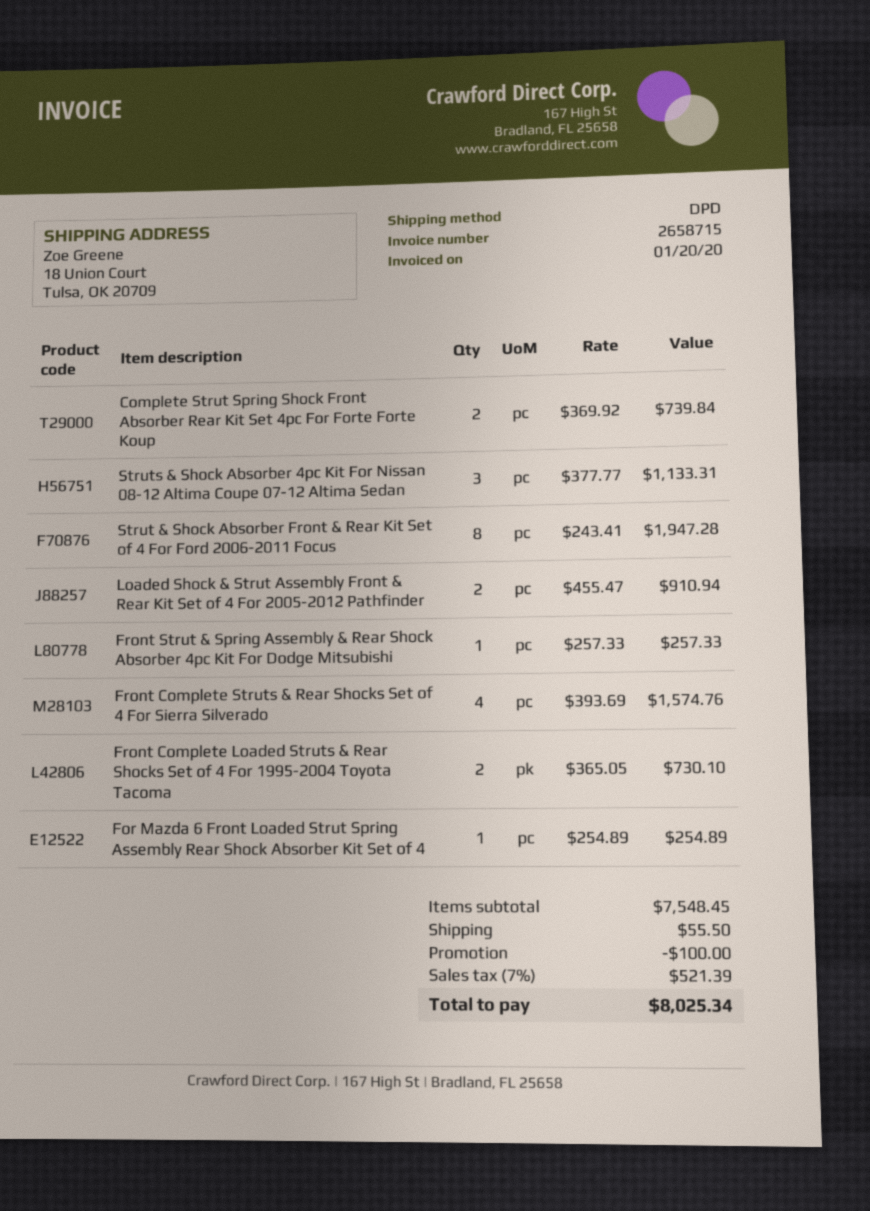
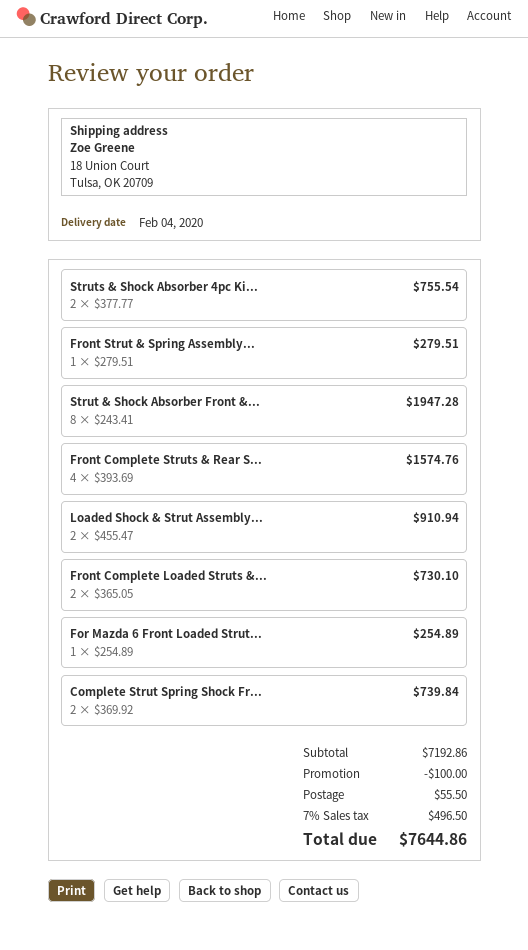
Struts & Shock Absorber 4pc Kit For Nissan 08-12 Altima Coupe 07-12 Altima Sedan: 3 x 377.77 = 1133.31 -> 2 x 377.77 = 755.54
Front Strut & Spring Assembly & Rear Shock Absorber 4pc Kit For Dodge Mitsubishi: 1 x 257.33 = 257.33 -> 1 x 279.51 = 279.51
subtotal: 7548.45 -> 7192.86
tax: 7% = 521.39 -> 7% = 496.50
total: 8025.34 -> 7644.86

